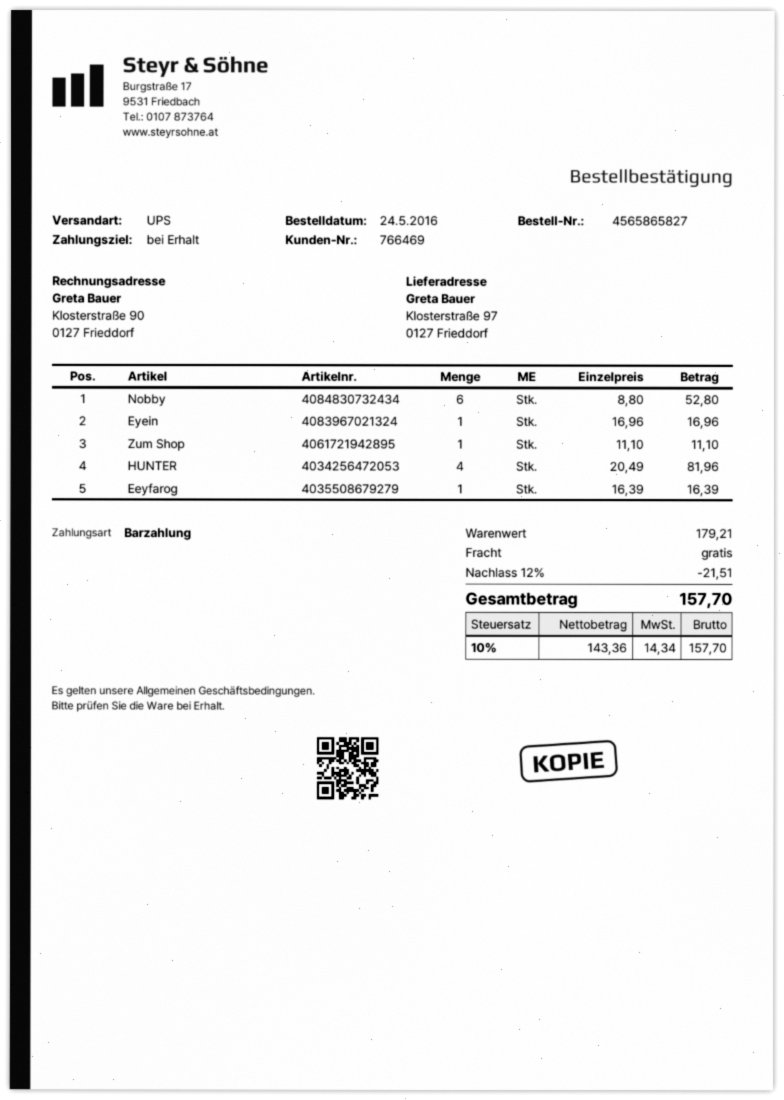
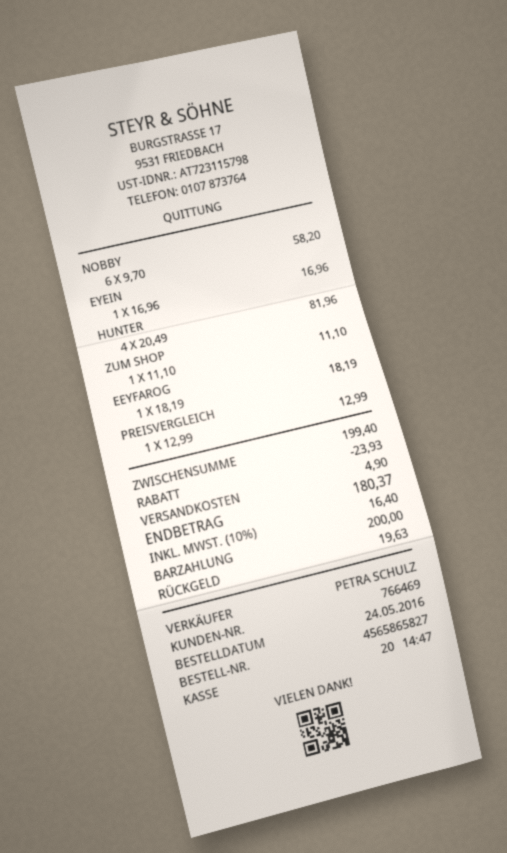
Nobby: 6 x 8.80 = 52.80 -> 6 x 9.70 = 58.20
Eeyfarog: 1 x 16.39 = 16.39 -> 1 x 18.19 = 18.19
PREISVERGLEICH: none -> 1 x 12.99 = 12.99
subtotal: 179.21 -> 199.40
discount: 21.51 -> 23.93
shipping: 0.00 -> 4.90
tax: 10% = 14.34 -> 10% = 16.40
total: 157.70 -> 180.37

